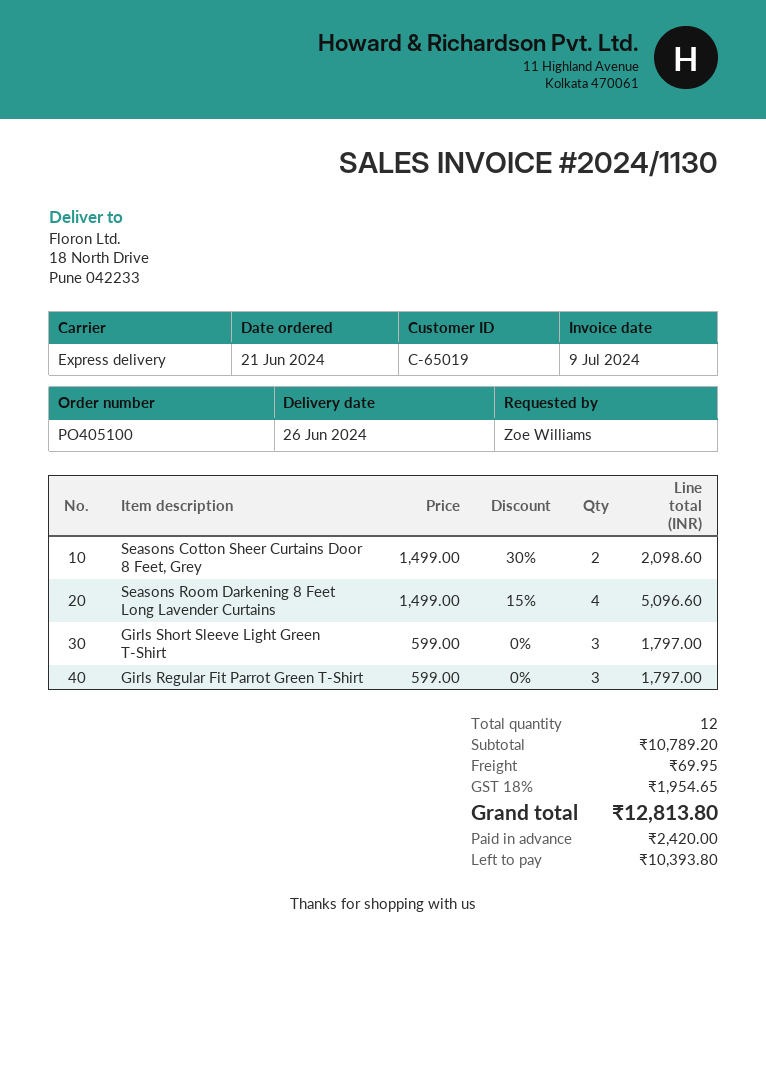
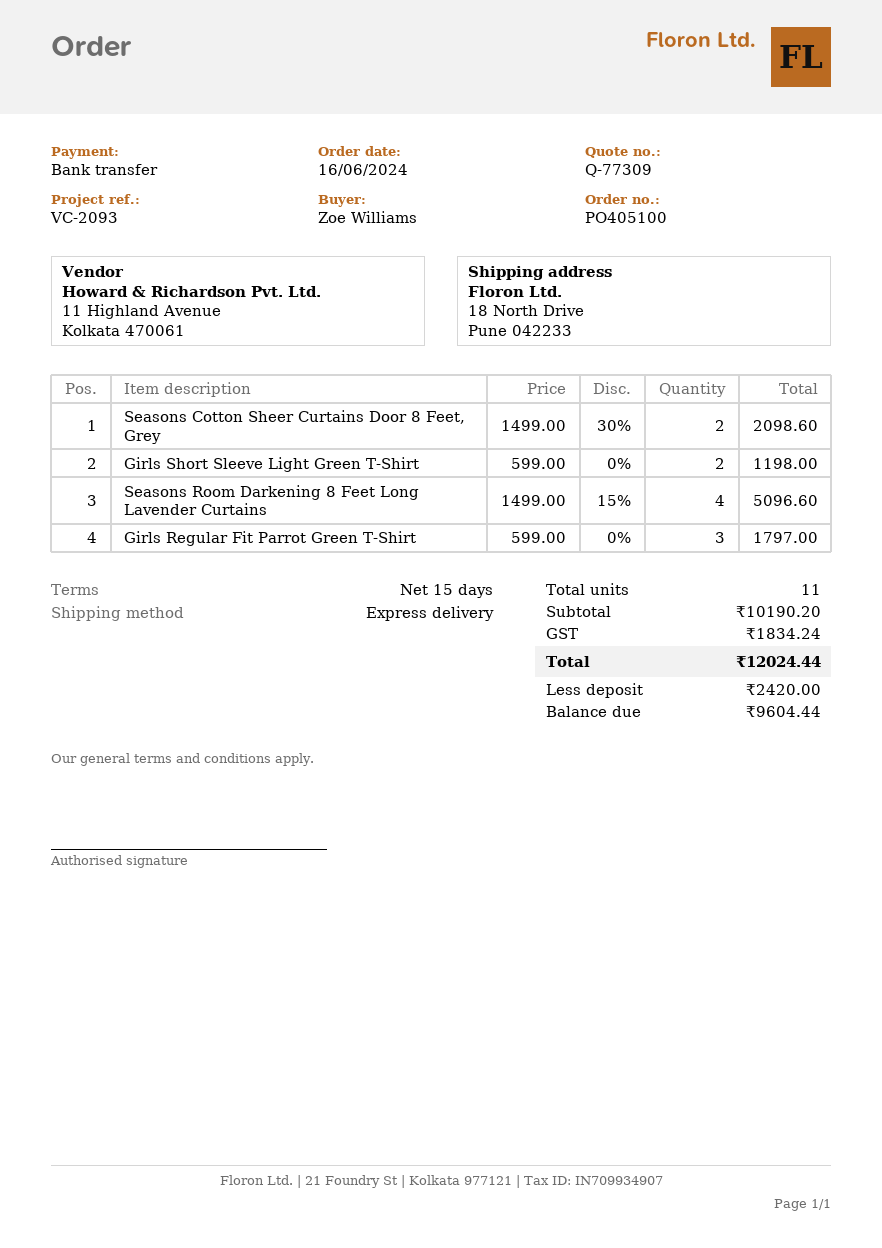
order date: 2024-06-21 -> 2024-06-16
Girls Short Sleeve Light Green T-Shirt: 3 x 599.00 = 1797.00 -> 2 x 599.00 = 1198.00
total quantity: 12 -> 11
subtotal: 10789.20 -> 10190.20
shipping: 69.95 -> none
tax: 1954.65 -> 1834.24
total: 12813.80 -> 12024.44
balance: 10393.80 -> 9604.44

